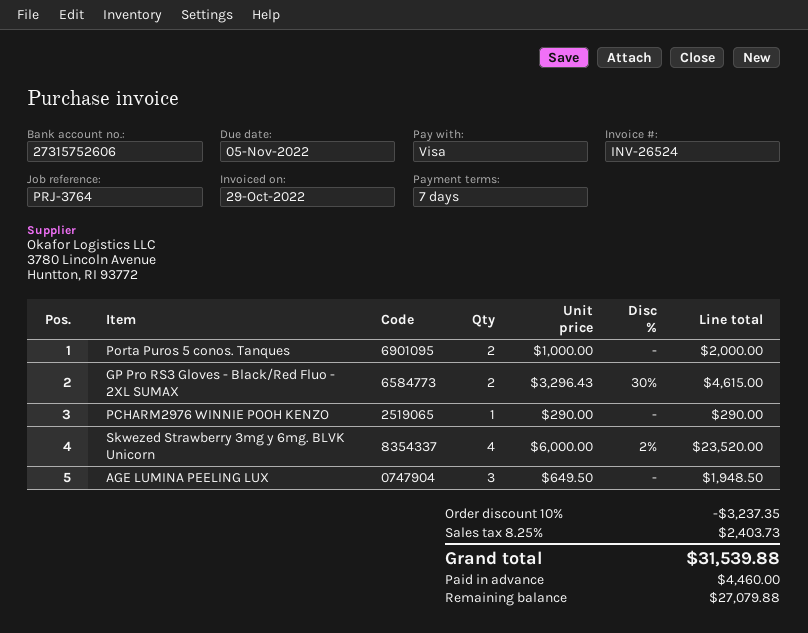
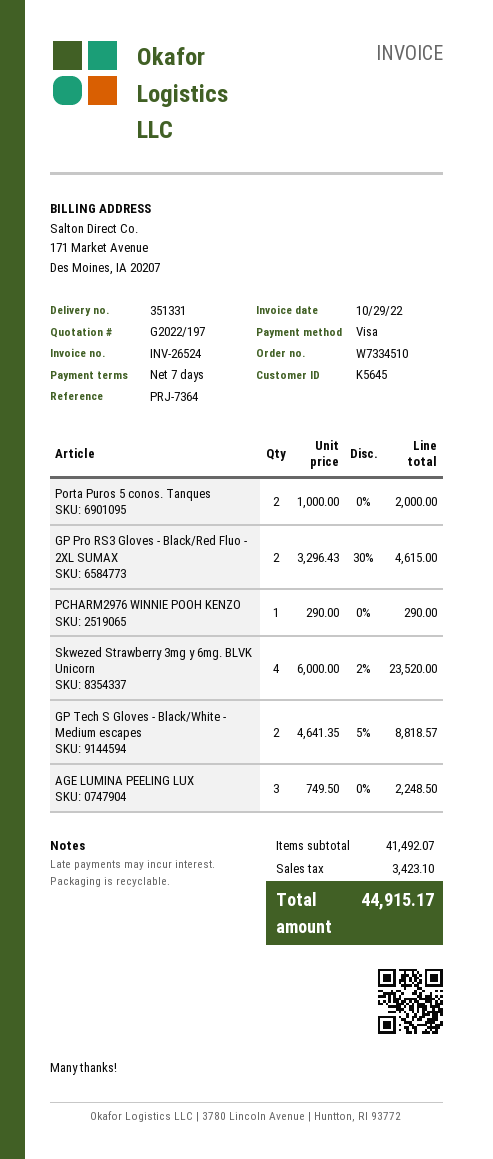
reference: PRJ-3764 -> PRJ-7364
AGE LUMINA PEELING LUX: 3 x 649.50 = 1948.50 -> 3 x 749.50 = 2248.50
GP Tech S Gloves - Black/White - Medium escapes: none -> 2 x 4641.35 - 5% = 8818.57
discount: 10% = 3237.35 -> none
tax: 2403.73 -> 3423.10
total: 31539.88 -> 44915.17

